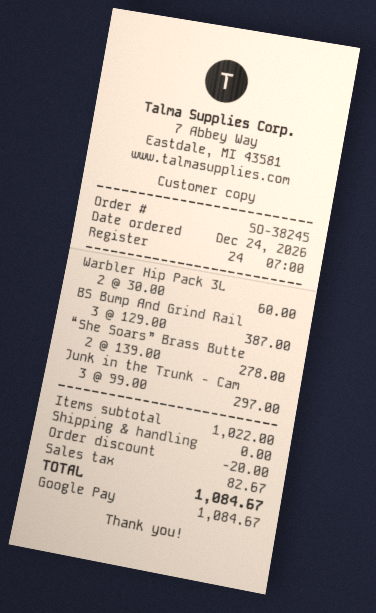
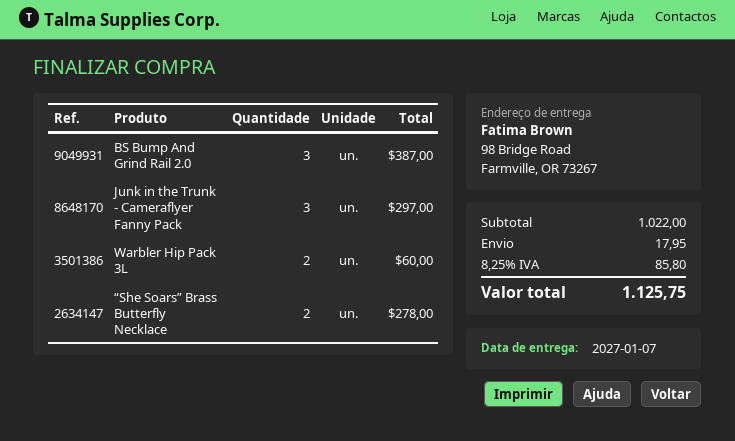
discount: 20.00 -> none
shipping: 0.00 -> 17.95
tax: 82.67 -> 85.80
total: 1084.67 -> 1125.75

